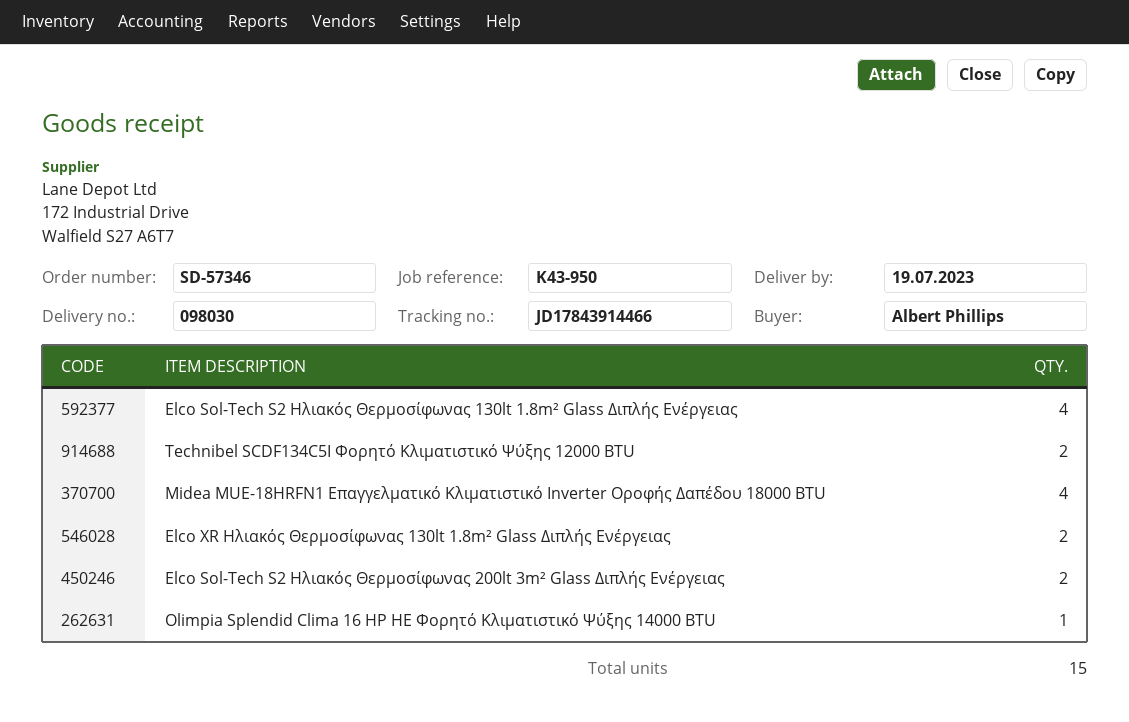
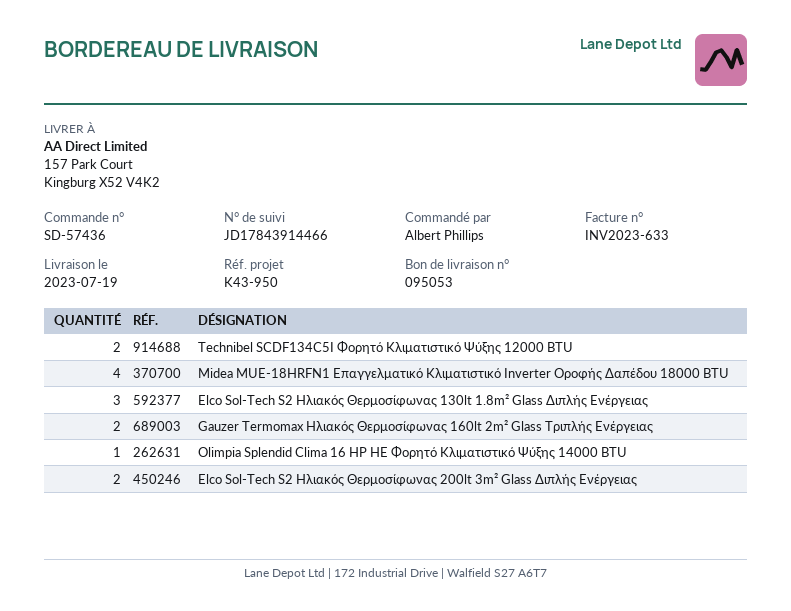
order number: SD-57346 -> SD-57436
delivery note number: 098030 -> 095053
Elco Sol-Tech S2 Ηλιακός Θερμοσίφωνας 130lt 1.8m² Glass Διπλής Ενέργειας: 4 -> 3
Elco XR Ηλιακός Θερμοσίφωνας 130lt 1.8m² Glass Διπλής Ενέργειας: 2 -> none
Gauzer Termomax Ηλιακός Θερμοσίφωνας 160lt 2m² Glass Τριπλής Ενέργειας: none -> 2

